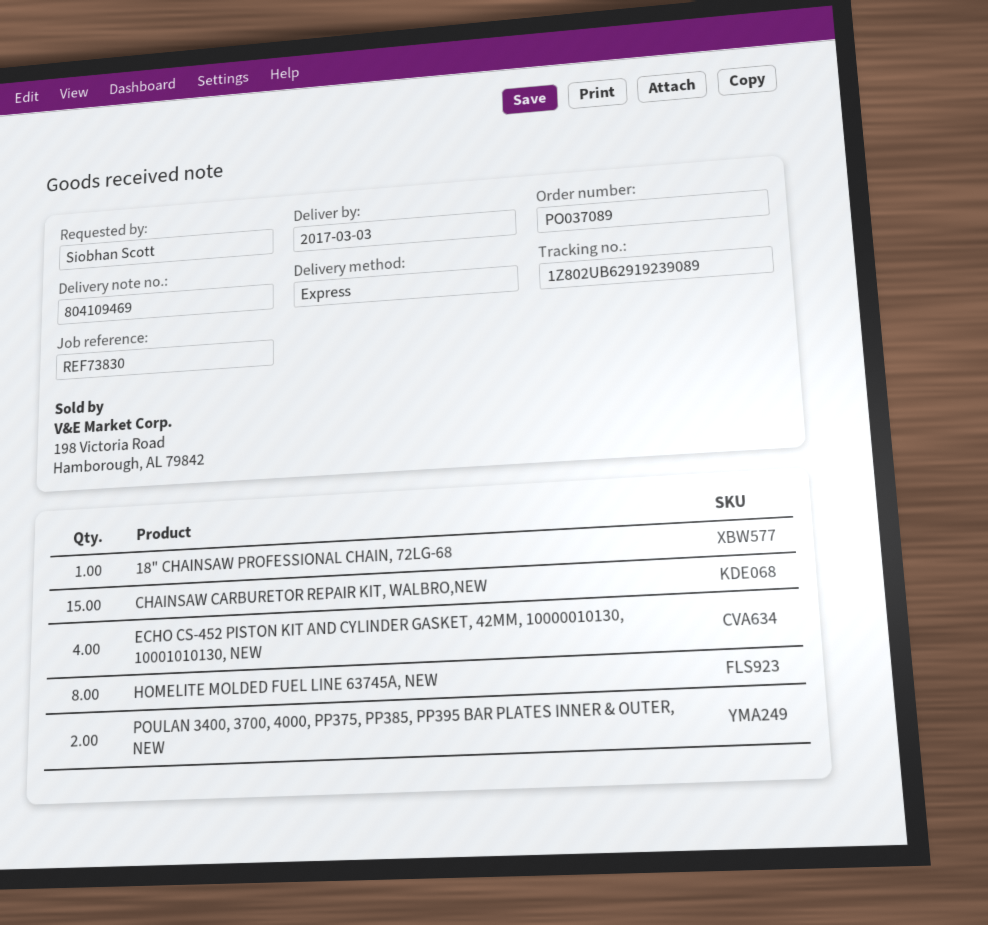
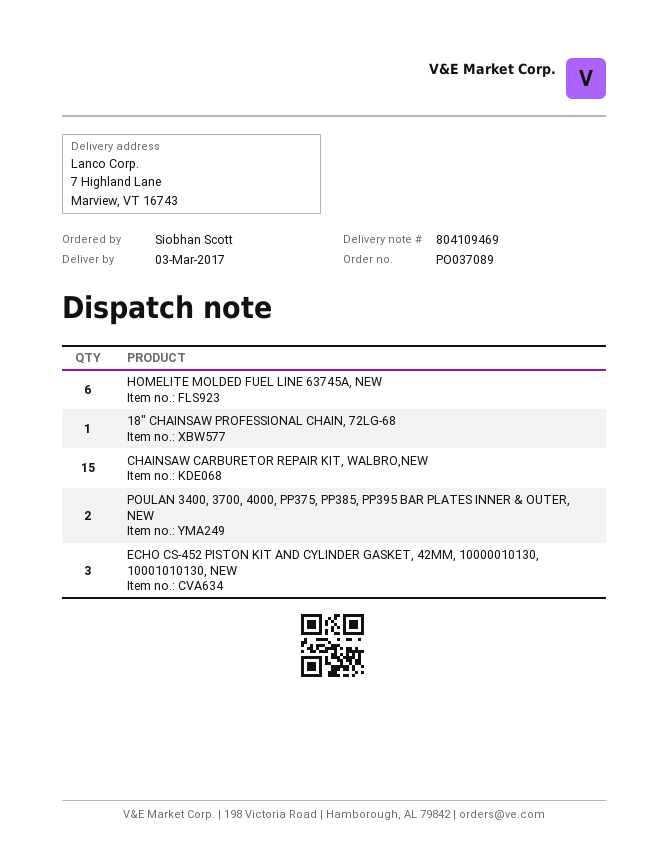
ECHO CS-452 PISTON KIT AND CYLINDER GASKET, 42MM, 10000010130, 10001010130, NEW: 4 -> 3
HOMELITE MOLDED FUEL LINE 63745A, NEW: 8 -> 6

